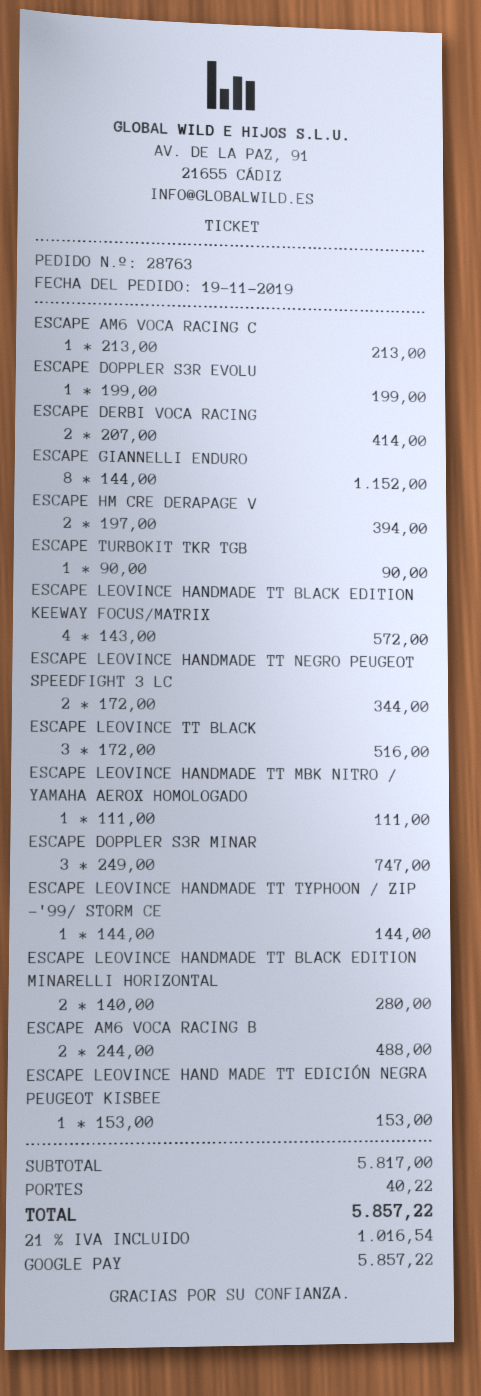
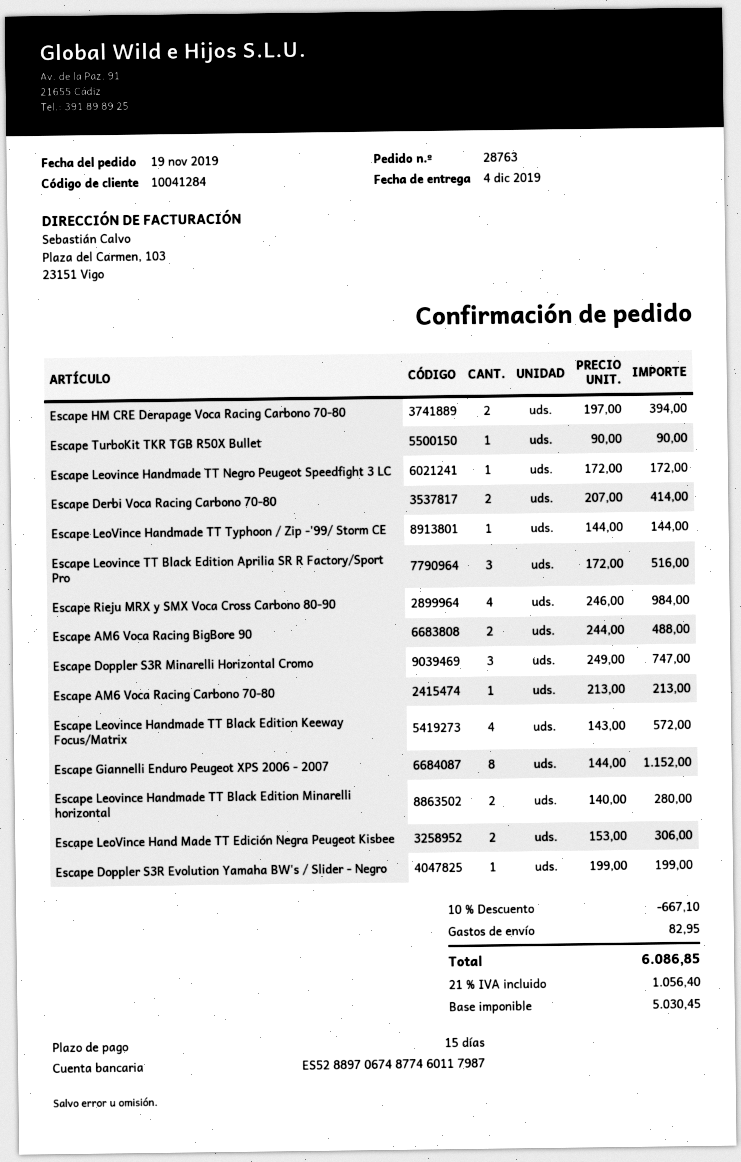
ESCAPE LEOVINCE HANDMADE TT NEGRO PEUGEOT SPEEDFIGHT 3 LC: 2 x 172.00 = 344.00 -> 1 x 172.00 = 172.00
ESCAPE LEOVINCE HANDMADE TT MBK NITRO / YAMAHA AEROX HOMOLOGADO: 1 x 111.00 = 111.00 -> none
ESCAPE LEOVINCE HAND MADE TT EDICIÓN NEGRA PEUGEOT KISBEE: 1 x 153.00 = 153.00 -> 2 x 153.00 = 306.00
Escape Rieju MRX y SMX Voca Cross Carbono 80-90: none -> 4 x 246.00 = 984.00
discount: none -> 10% = 667.10
shipping: 40.22 -> 82.95
tax: 21% = 1016.54 -> 21% = 1056.40
total: 5857.22 -> 6086.85

